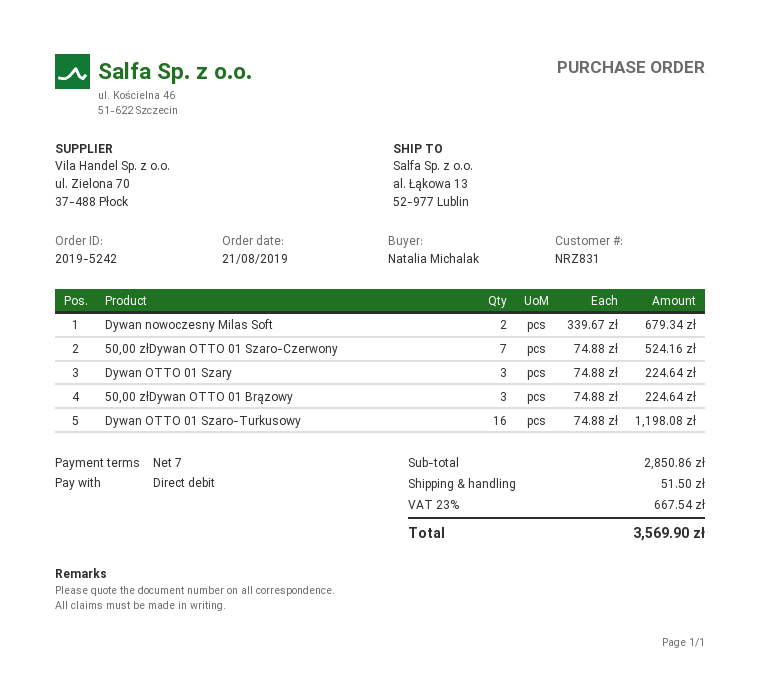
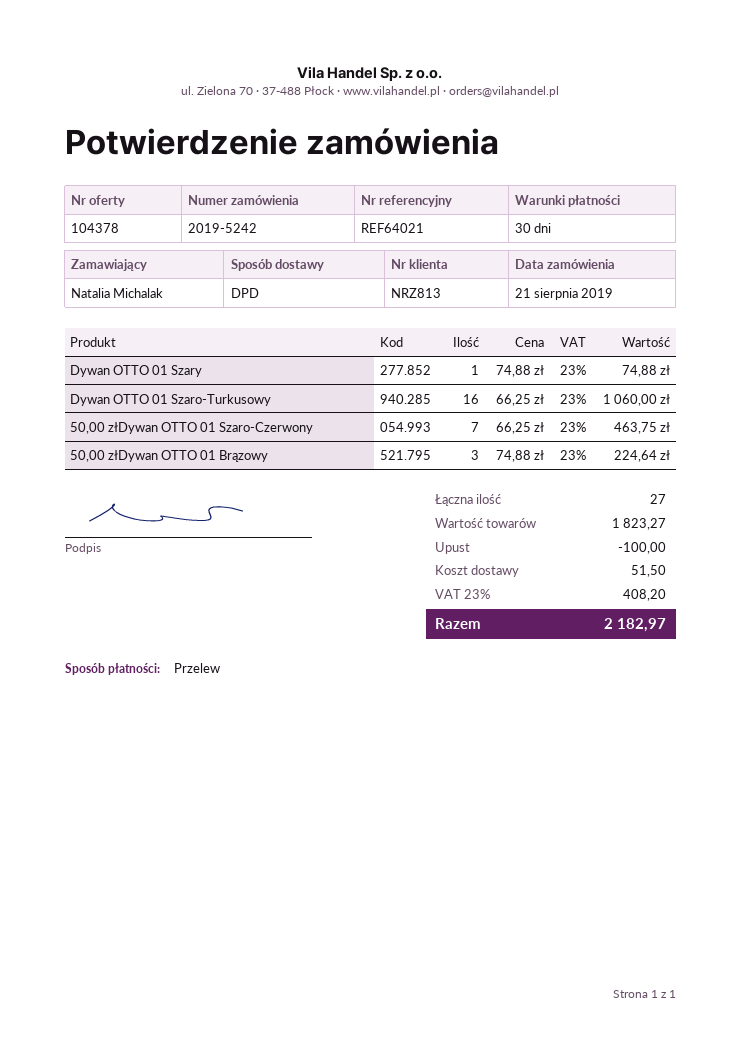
payment terms: 7 days -> 30 days
customer number: NRZ831 -> NRZ813
payment method: direct debit -> bank transfer
Dywan nowoczesny Milas Soft: 2 x 339.67 = 679.34 -> none
50,00 złDywan OTTO 01 Szaro-Czerwony: 7 x 74.88 = 524.16 -> 7 x 66.25 = 463.75
Dywan OTTO 01 Szary: 3 x 74.88 = 224.64 -> 1 x 74.88 = 74.88
Dywan OTTO 01 Szaro-Turkusowy: 16 x 74.88 = 1198.08 -> 16 x 66.25 = 1060.00
subtotal: 2850.86 -> 1823.27
discount: none -> 100.00
tax: 23% = 667.54 -> 23% = 408.20
total: 3569.90 -> 2182.97

